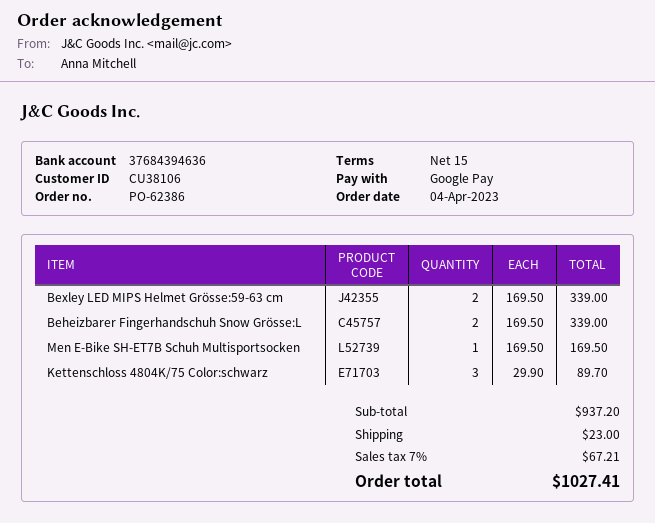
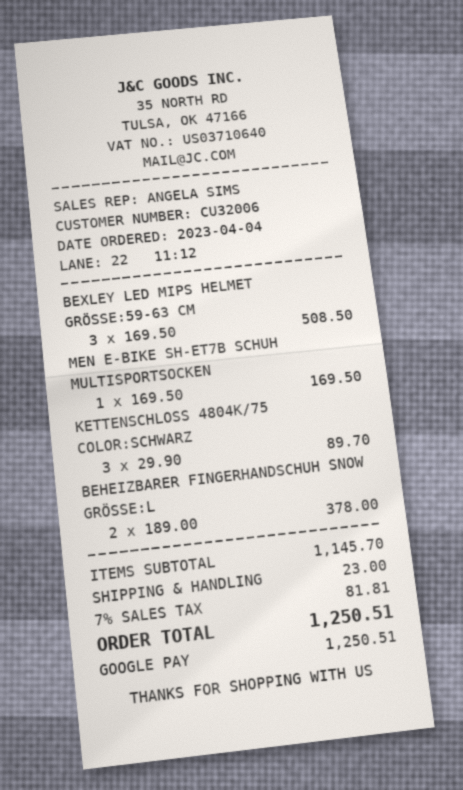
customer number: CU38106 -> CU32006
Bexley LED MIPS Helmet Grösse:59-63 cm: 2 x 169.50 = 339.00 -> 3 x 169.50 = 508.50
Beheizbarer Fingerhandschuh Snow Grösse:L: 2 x 169.50 = 339.00 -> 2 x 189.00 = 378.00
subtotal: 937.20 -> 1145.70
tax: 7% = 67.21 -> 7% = 81.81
total: 1027.41 -> 1250.51

